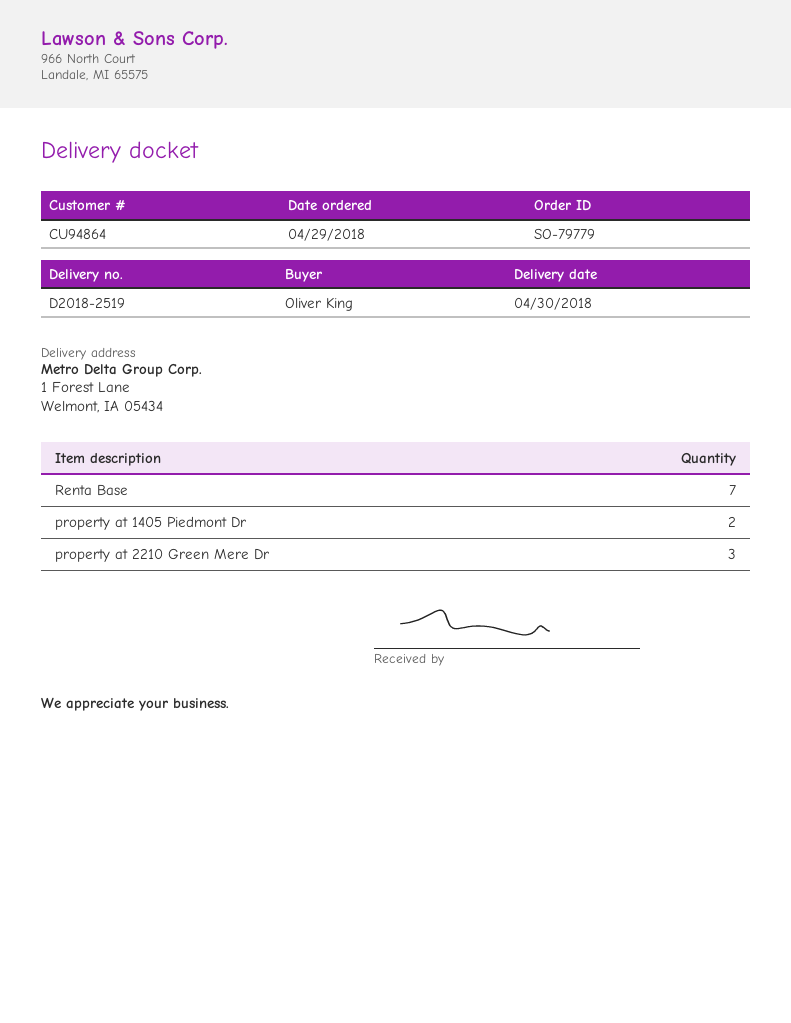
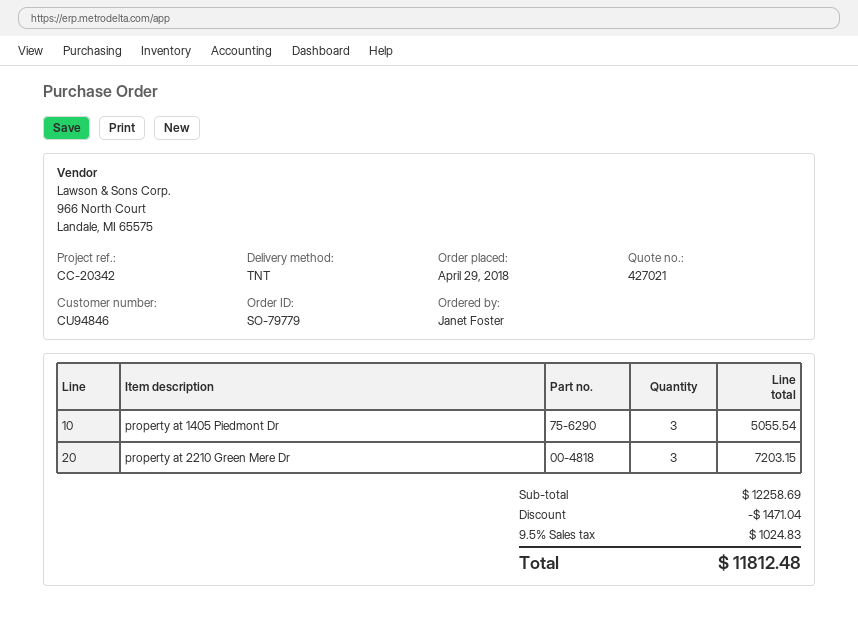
customer number: CU94864 -> CU94846
ordered by: Oliver King -> Janet Foster
Renta Base: 7 -> none
property at 1405 Piedmont Dr: 2 -> 3

